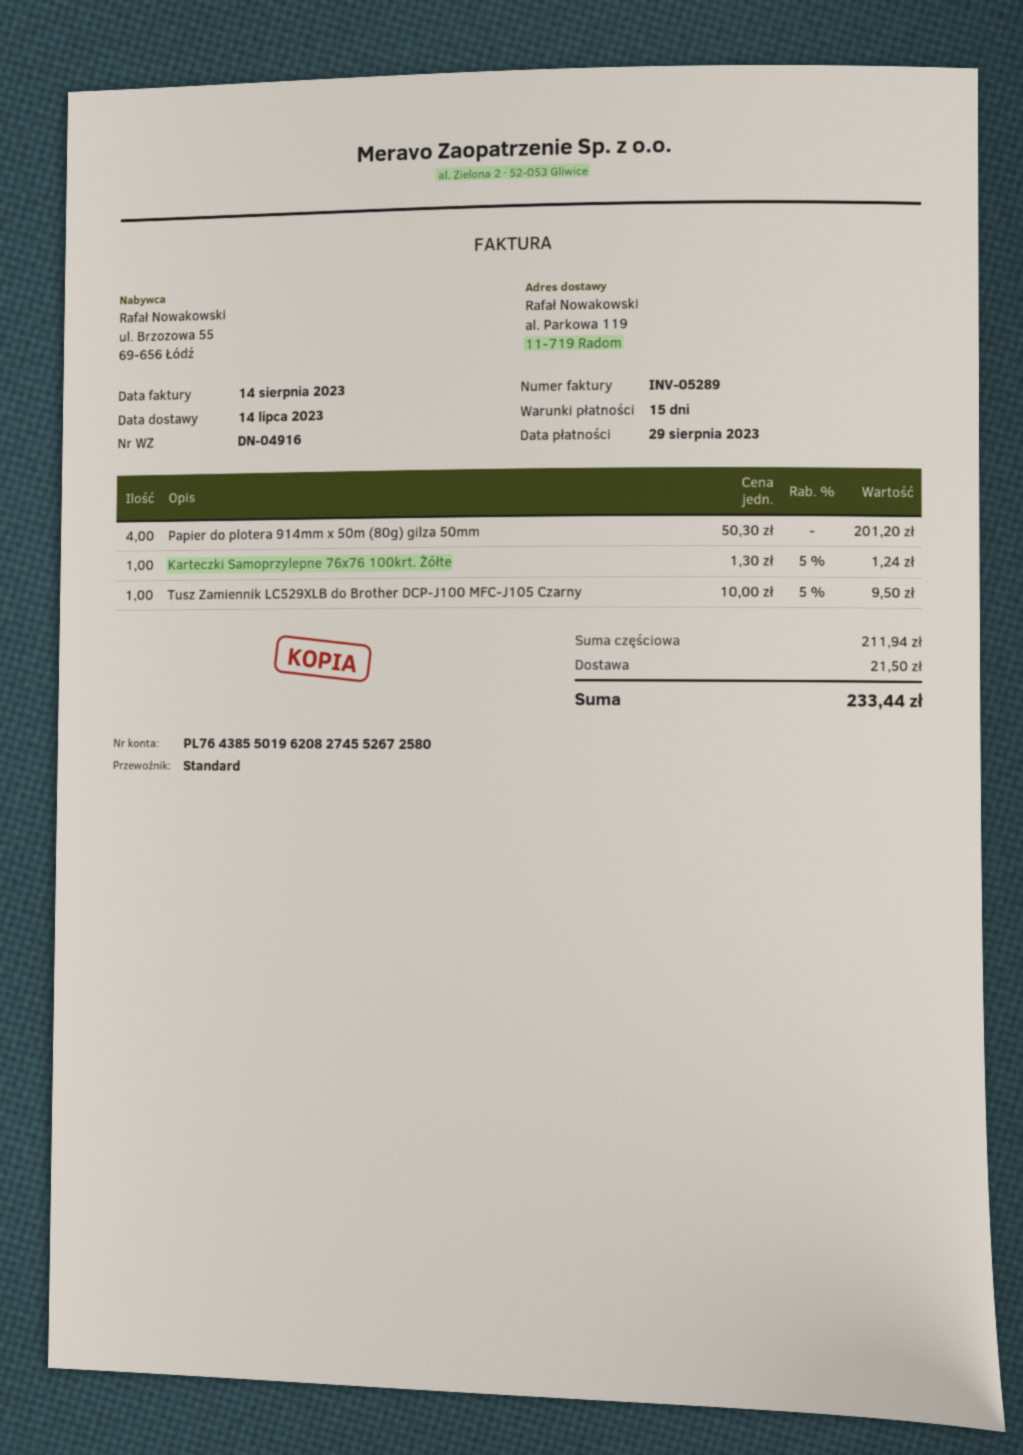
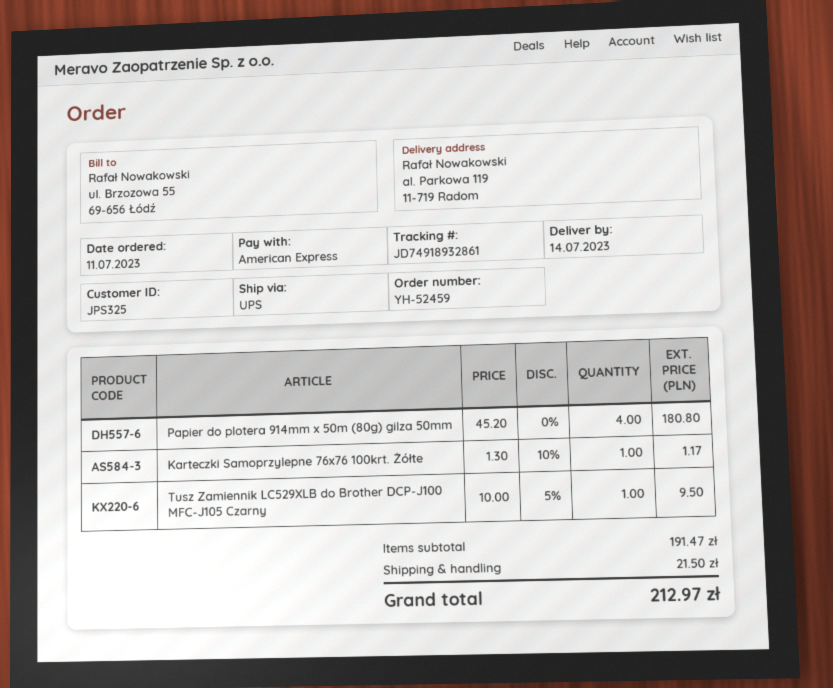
shipping method: standard -> UPS
Papier do plotera 914mm x 50m (80g) gilza 50mm: 4 x 50.30 = 201.20 -> 4 x 45.20 = 180.80
Karteczki Samoprzylepne 76x76 100krt. Żółte: 1 x 1.30 - 5% = 1.24 -> 1 x 1.30 - 10% = 1.17
subtotal: 211.94 -> 191.47
total: 233.44 -> 212.97

